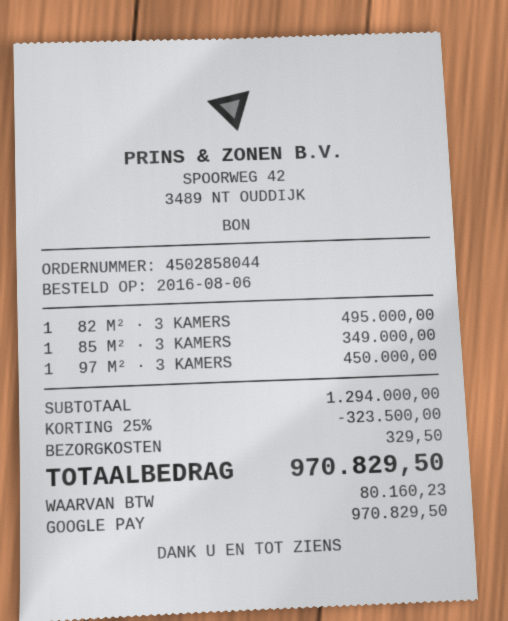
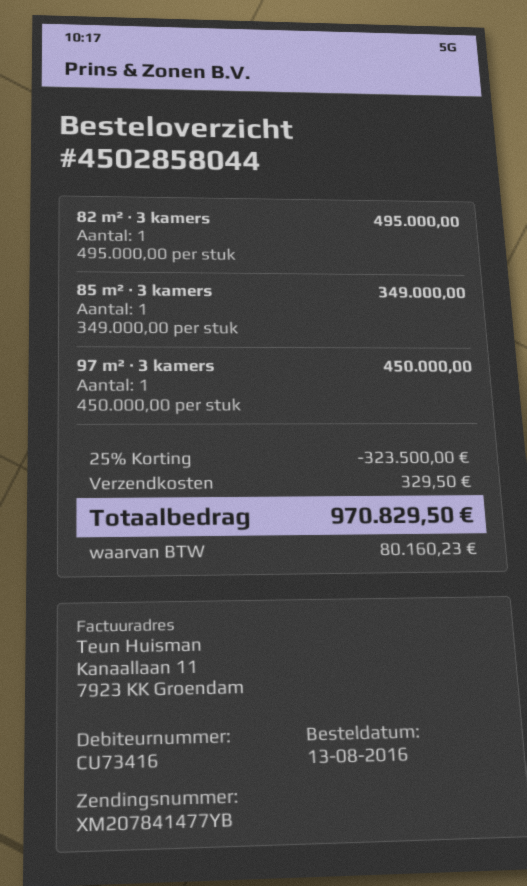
order date: 2016-08-06 -> 2016-08-13

